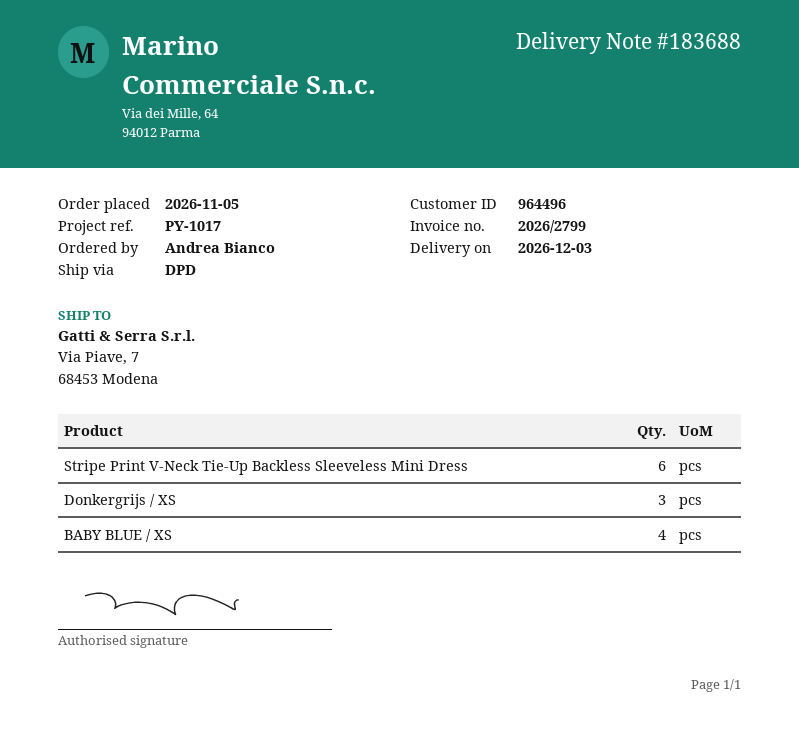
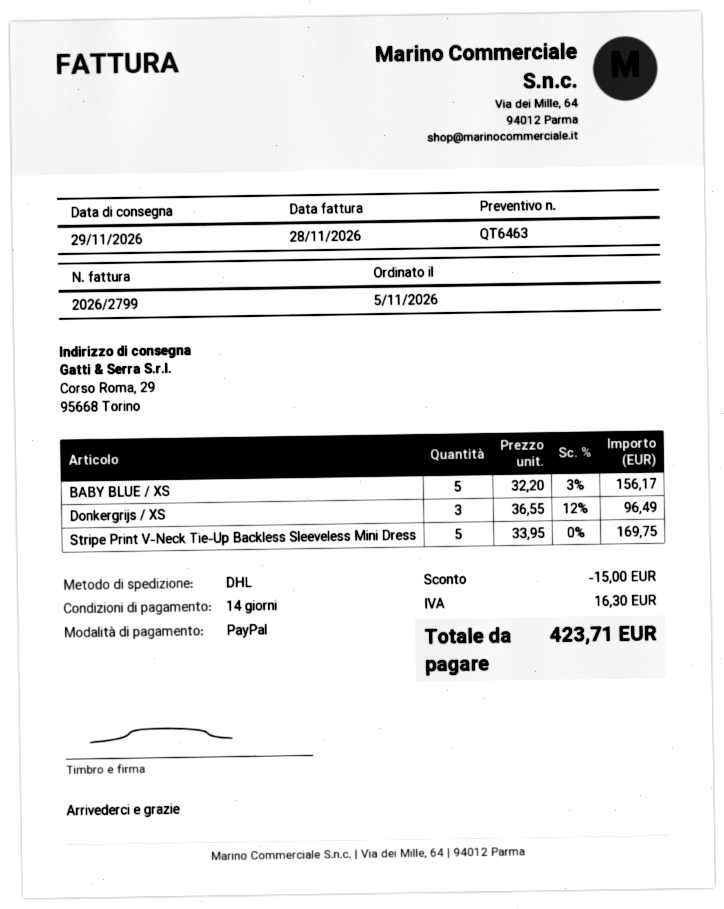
delivery date: 2026-12-03 -> 2026-11-29
shipping method: DPD -> DHL
ship to: Via Piave, 7, 68453 Modena -> Corso Roma, 29, 95668 Torino
Stripe Print V-Neck Tie-Up Backless Sleeveless Mini Dress: 6 -> 5
BABY BLUE / XS: 4 -> 5

